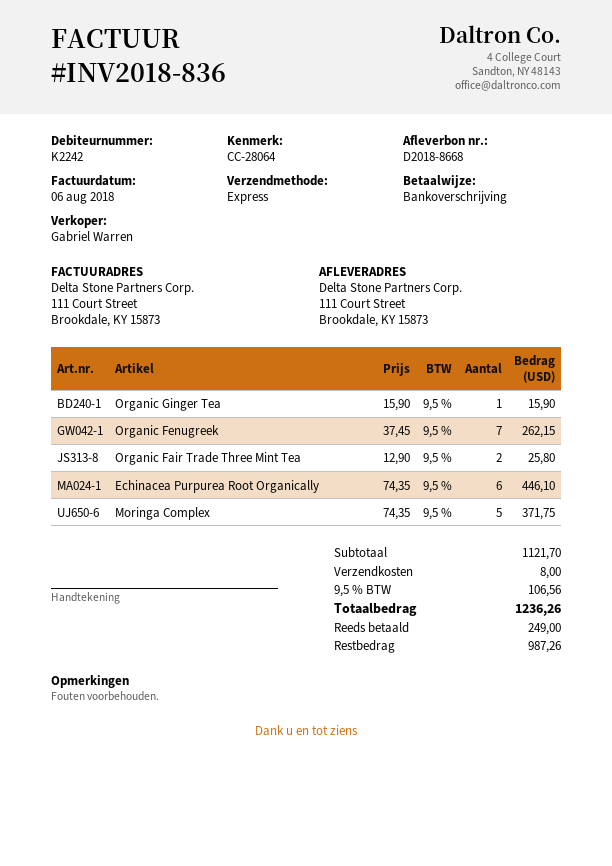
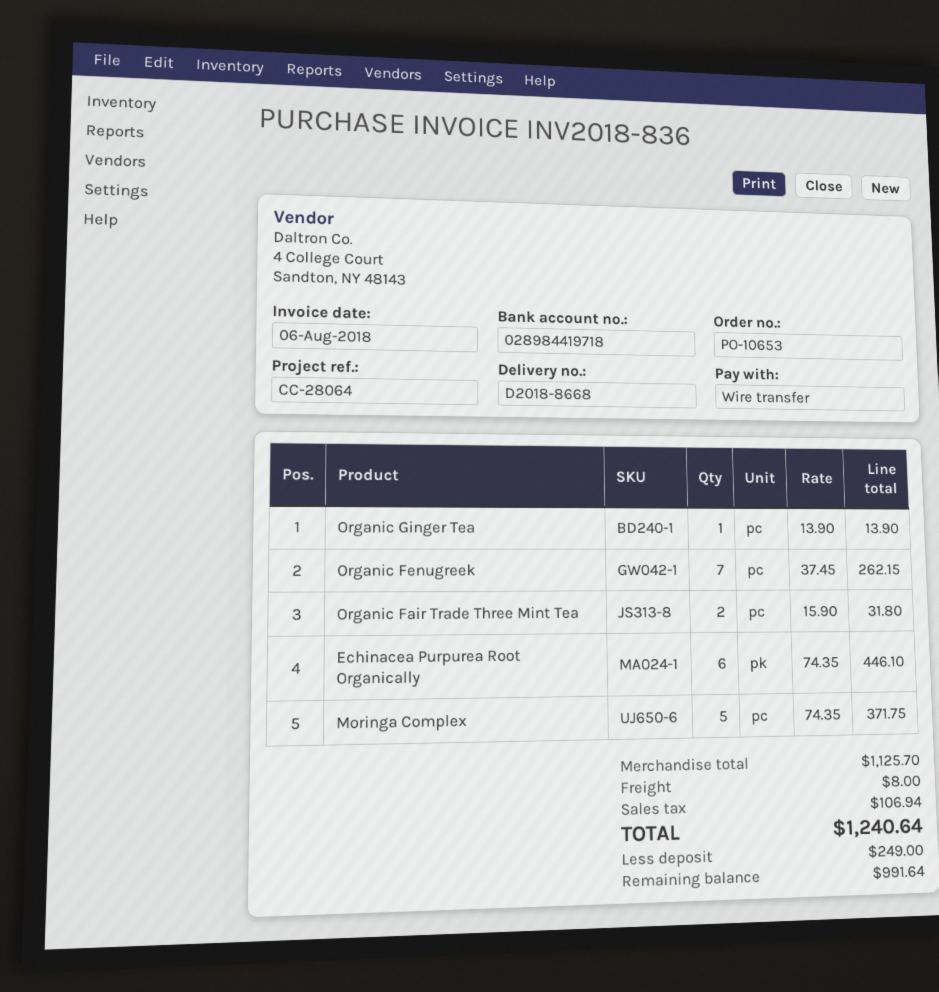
Organic Ginger Tea: 1 x 15.90 = 15.90 -> 1 x 13.90 = 13.90
Organic Fair Trade Three Mint Tea: 2 x 12.90 = 25.80 -> 2 x 15.90 = 31.80
subtotal: 1121.70 -> 1125.70
tax: 106.56 -> 106.94
total: 1236.26 -> 1240.64
balance: 987.26 -> 991.64

